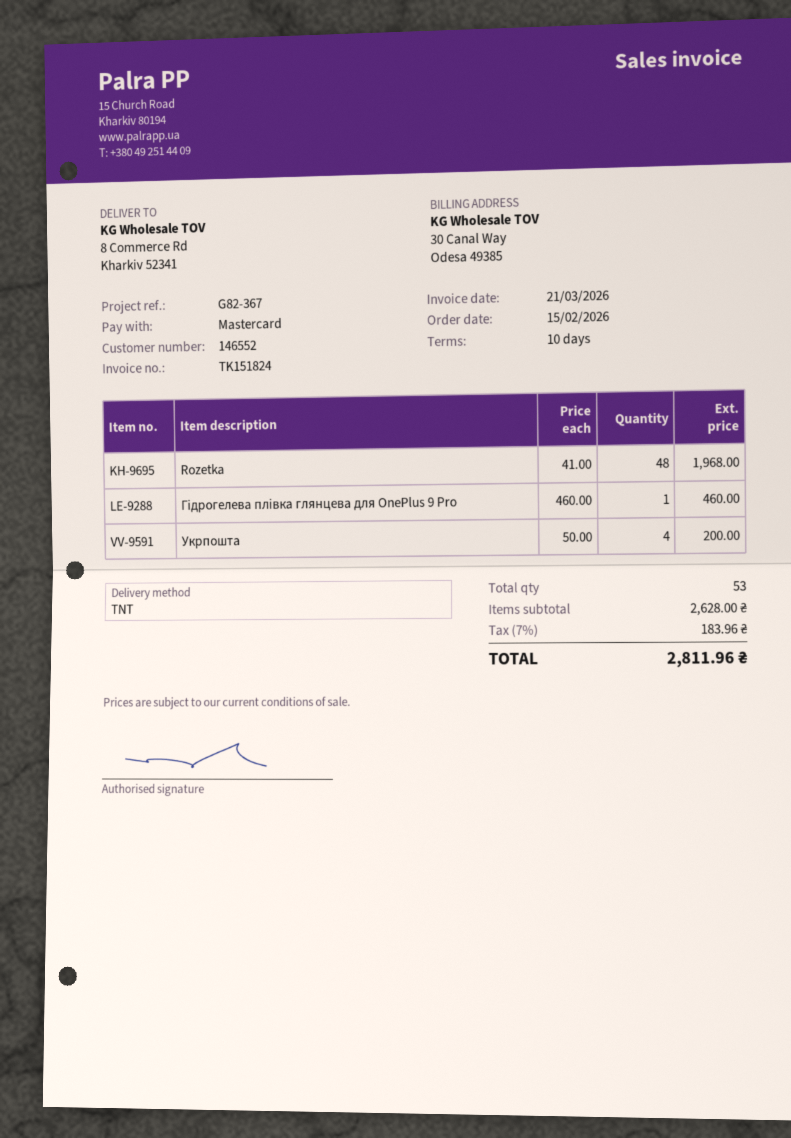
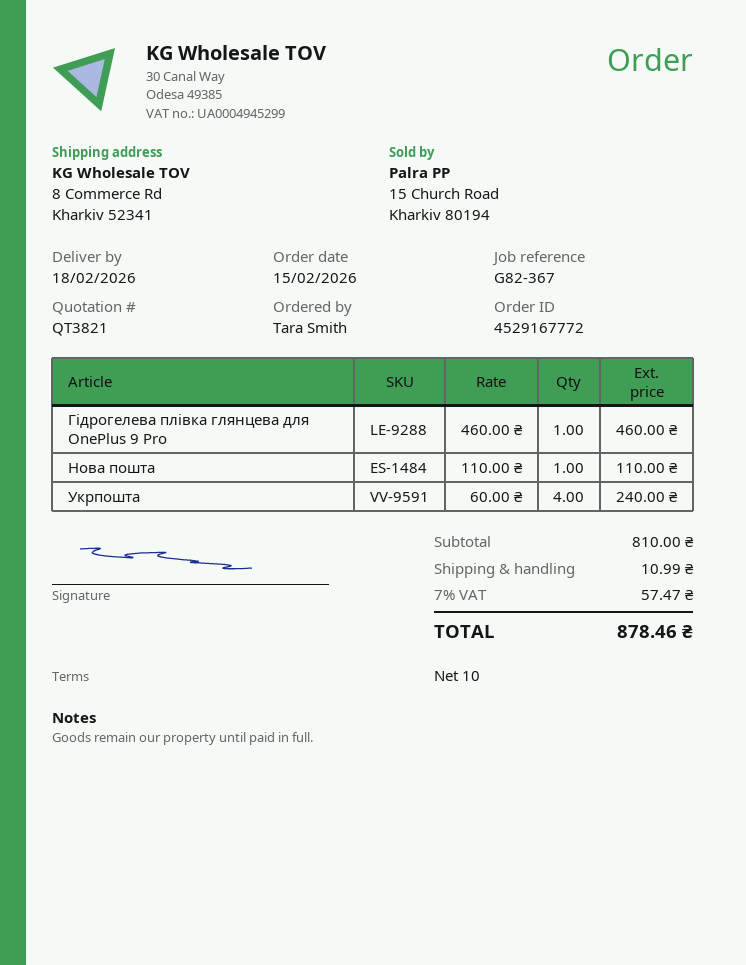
Rozetka: 48 x 41.00 = 1968.00 -> none
Укрпошта: 4 x 50.00 = 200.00 -> 4 x 60.00 = 240.00
Нова пошта: none -> 1 x 110.00 = 110.00
subtotal: 2628.00 -> 810.00
shipping: none -> 10.99
tax: 7% = 183.96 -> 7% = 57.47
total: 2811.96 -> 878.46

